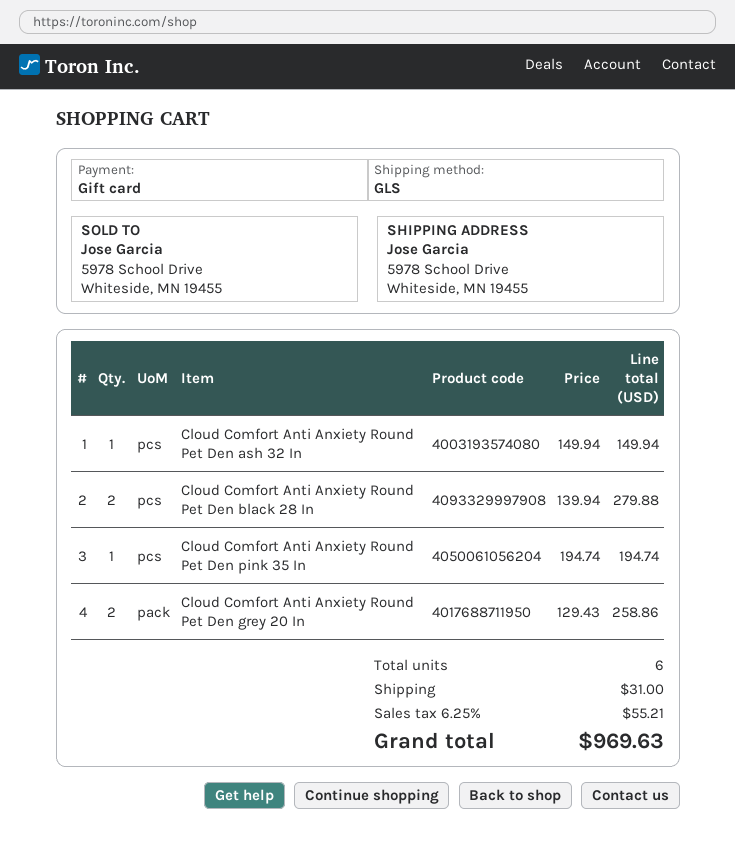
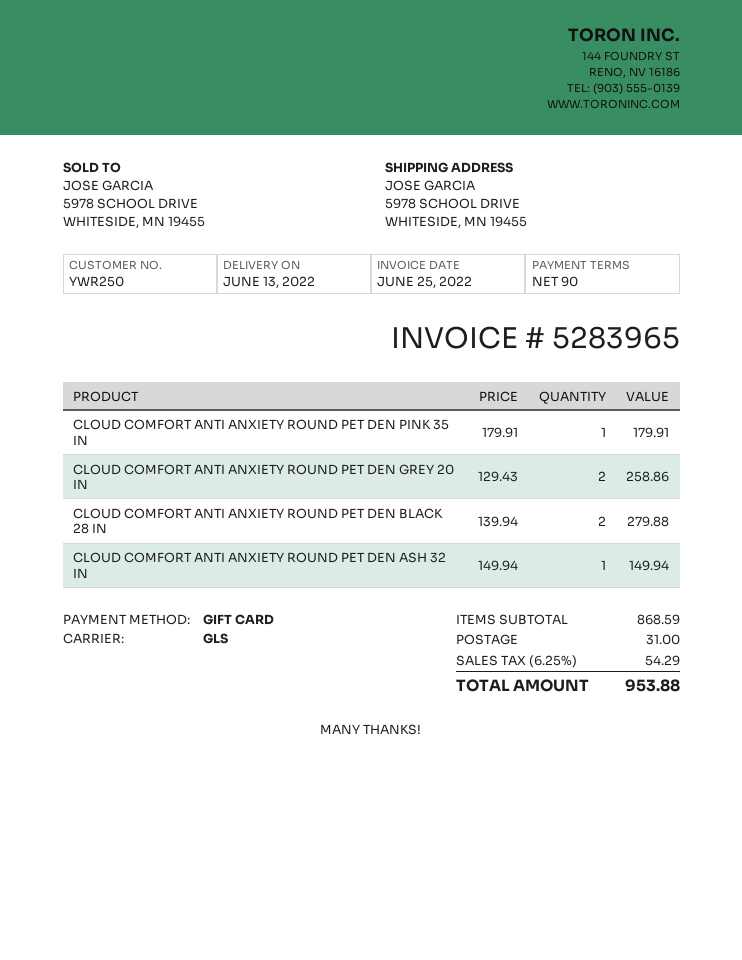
Cloud Comfort Anti Anxiety Round Pet Den pink 35 In: 1 x 194.74 = 194.74 -> 1 x 179.91 = 179.91
tax: 6.25% = 55.21 -> 6.25% = 54.29
total: 969.63 -> 953.88

